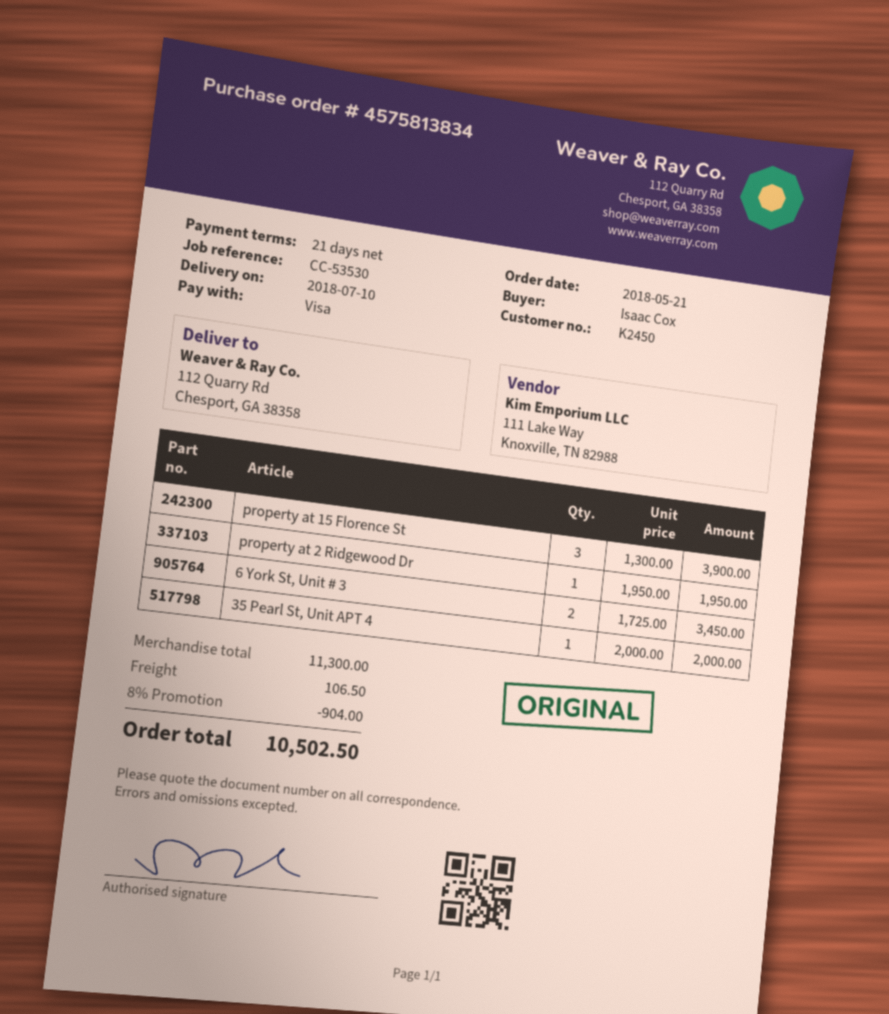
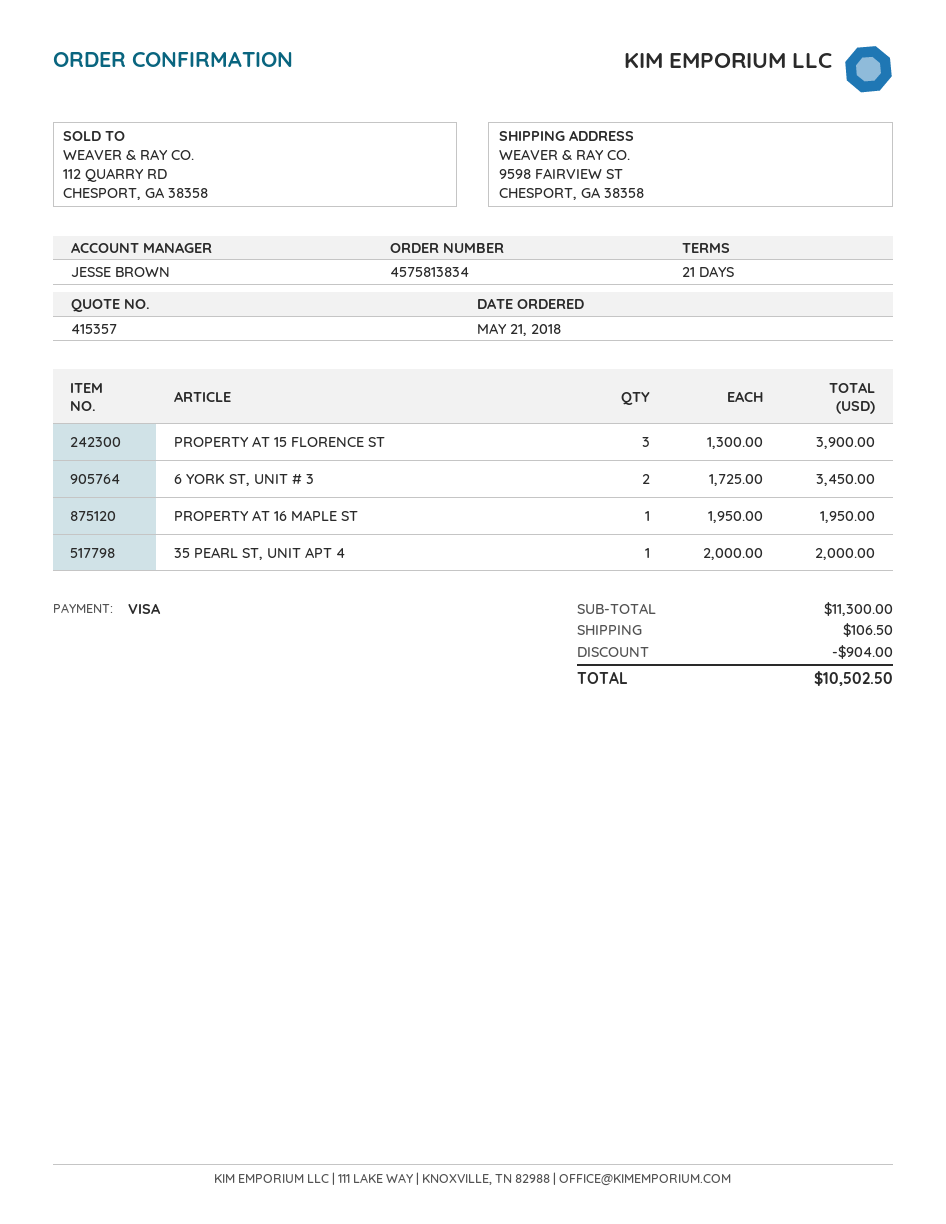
ship to: 112 Quarry Rd, Chesport, GA 38358 -> 9598 FAIRVIEW ST, CHESPORT, GA 38358
property at 2 Ridgewood Dr: 1 x 1950.00 = 1950.00 -> none
PROPERTY AT 16 MAPLE ST: none -> 1 x 1950.00 = 1950.00

